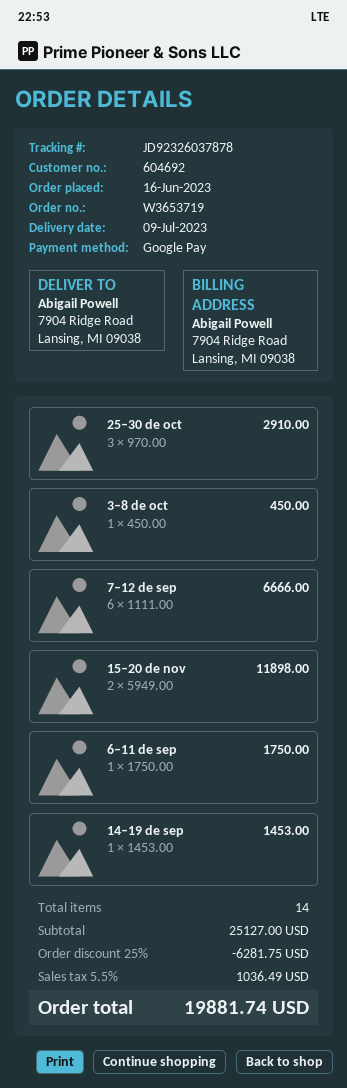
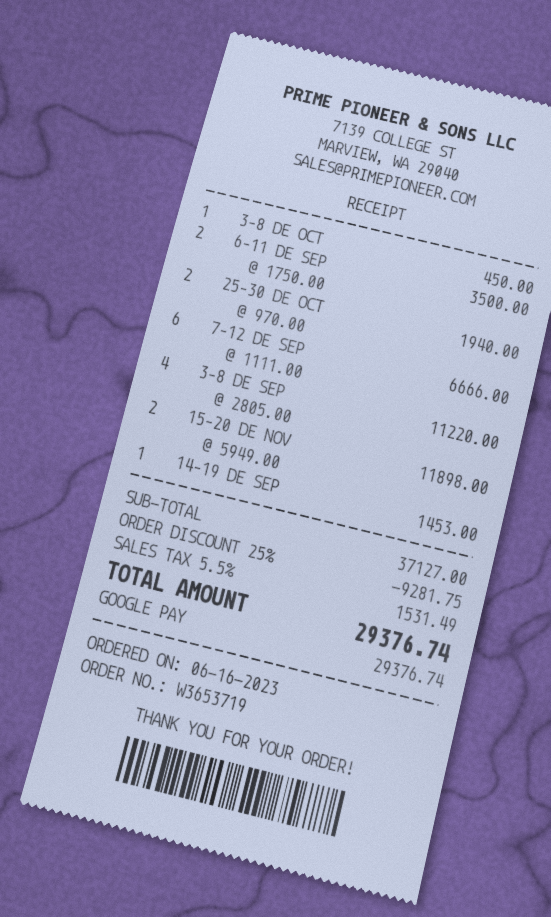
25–30 de oct: 3 x 970.00 = 2910.00 -> 2 x 970.00 = 1940.00
6–11 de sep: 1 x 1750.00 = 1750.00 -> 2 x 1750.00 = 3500.00
3–8 DE SEP: none -> 4 x 2805.00 = 11220.00
subtotal: 25127.00 -> 37127.00
discount: 25% = 6281.75 -> 25% = 9281.75
tax: 5.5% = 1036.49 -> 5.5% = 1531.49
total: 19881.74 -> 29376.74

